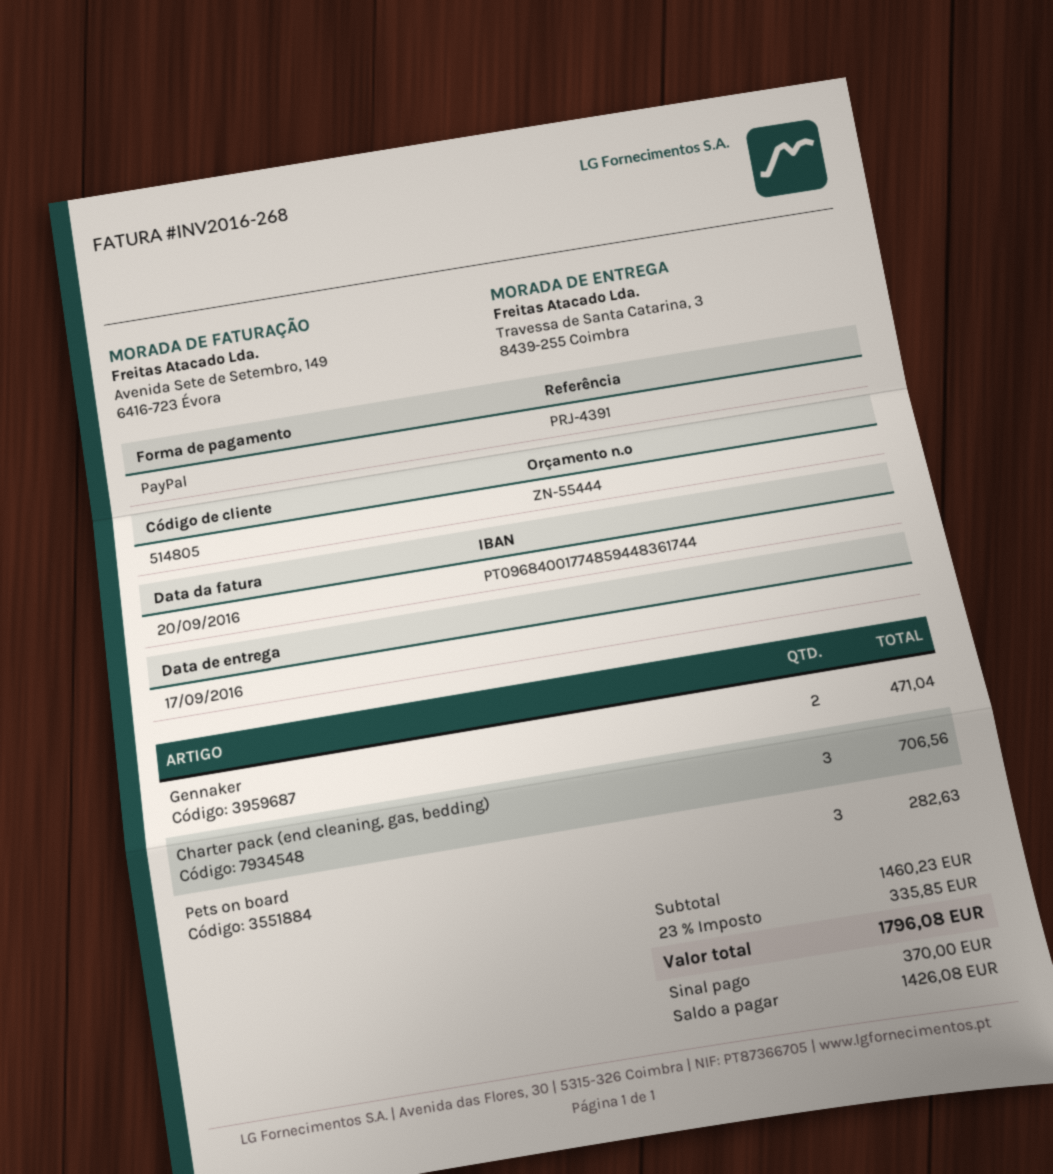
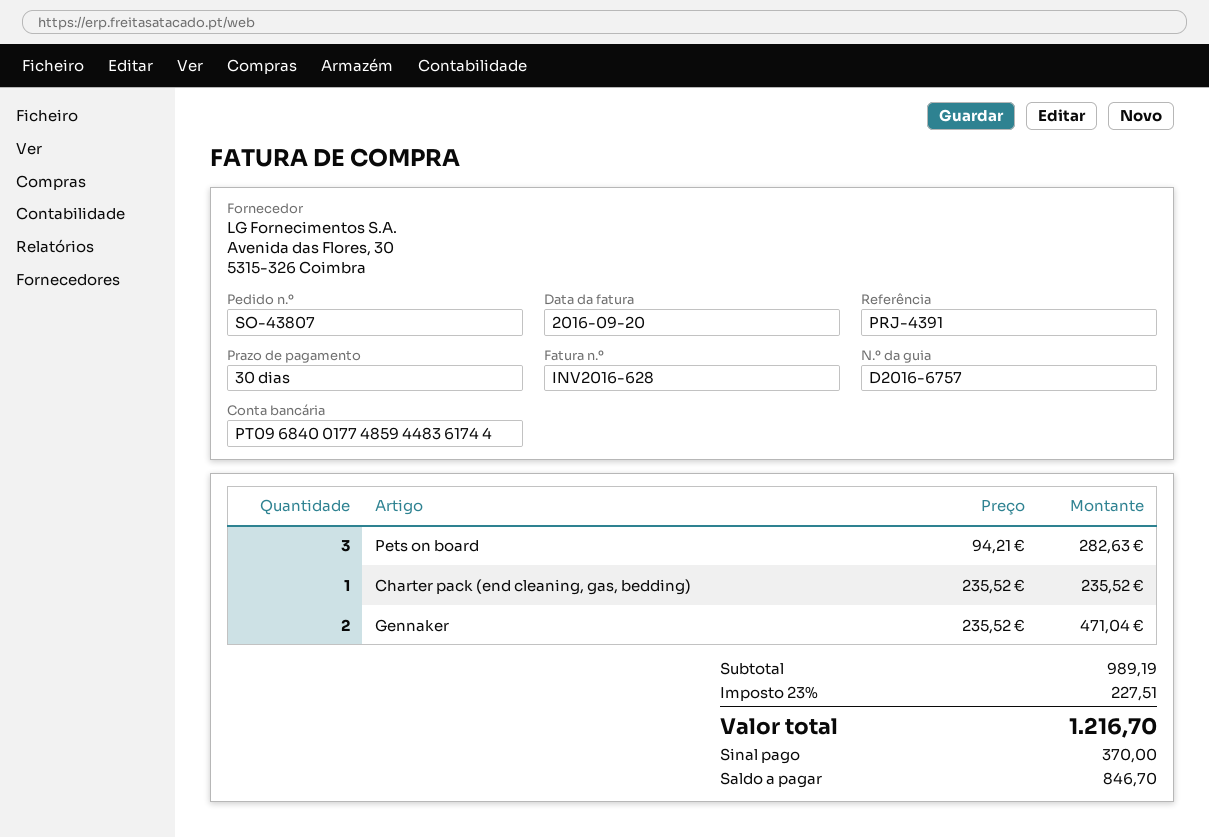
invoice number: INV2016-268 -> INV2016-628
Charter pack (end cleaning, gas, bedding): 3 for 706.56 -> 1 for 235.52
subtotal: 1460.23 -> 989.19
tax: 23% = 335.85 -> 23% = 227.51
total: 1796.08 -> 1216.70
balance: 1426.08 -> 846.70

